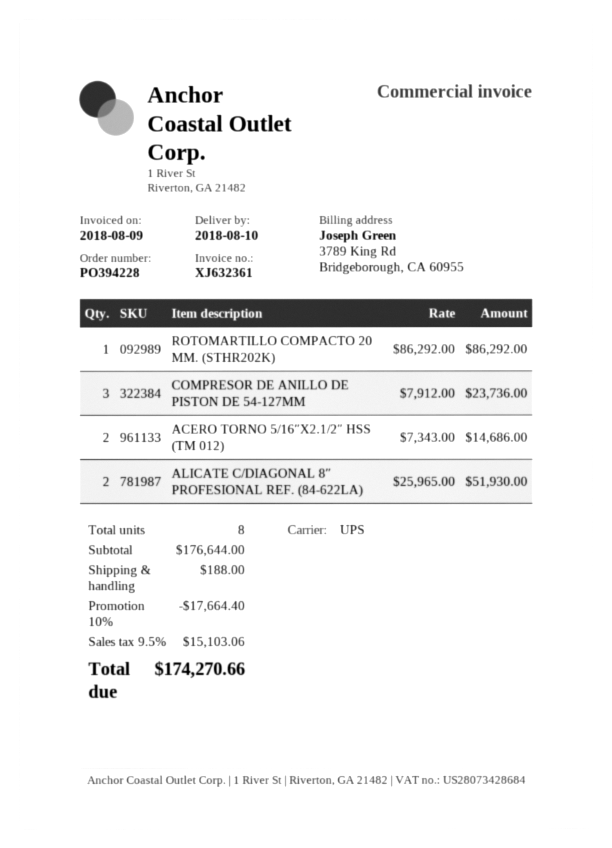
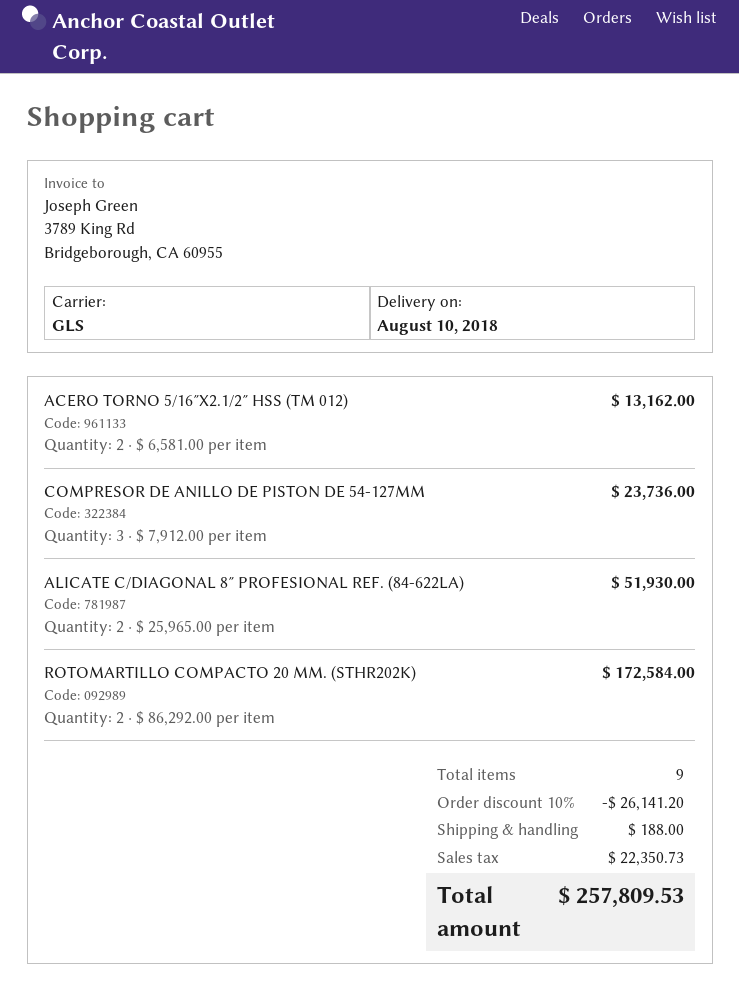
shipping method: UPS -> GLS
ROTOMARTILLO COMPACTO 20 MM. (STHR202K): 1 x 86292.00 = 86292.00 -> 2 x 86292.00 = 172584.00
ACERO TORNO 5/16″X2.1/2″ HSS (TM 012): 2 x 7343.00 = 14686.00 -> 2 x 6581.00 = 13162.00
total quantity: 8 -> 9
discount: 10% = 17664.40 -> 10% = 26141.20
tax: 15103.06 -> 22350.73
total: 174270.66 -> 257809.53

